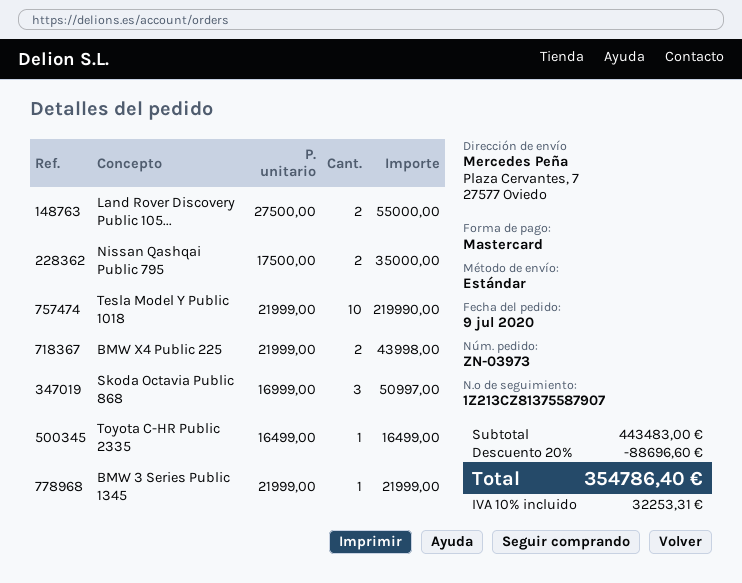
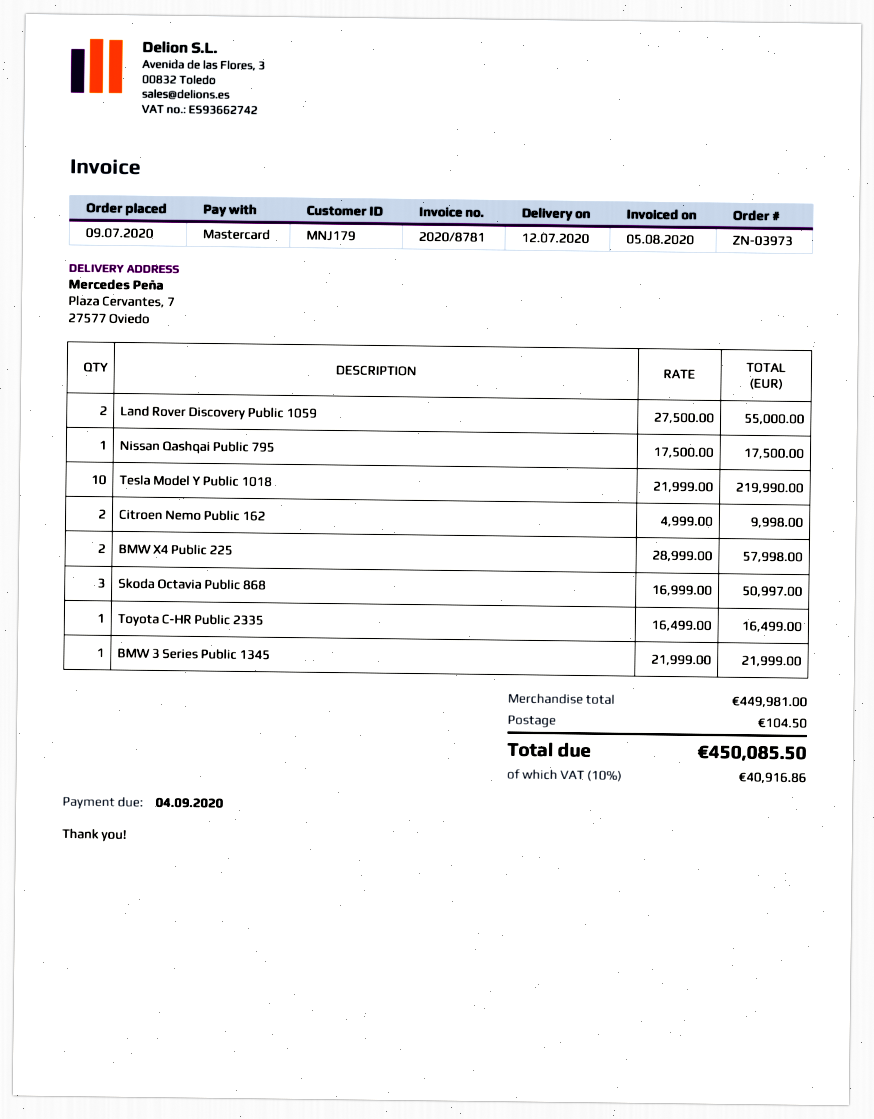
Nissan Qashqai Public 795: 2 x 17500.00 = 35000.00 -> 1 x 17500.00 = 17500.00
BMW X4 Public 225: 2 x 21999.00 = 43998.00 -> 2 x 28999.00 = 57998.00
Citroen Nemo Public 162: none -> 2 x 4999.00 = 9998.00
subtotal: 443483.00 -> 449981.00
discount: 20% = 88696.60 -> none
shipping: none -> 104.50
tax: 10% = 32253.31 -> 10% = 40916.86
total: 354786.40 -> 450085.50

